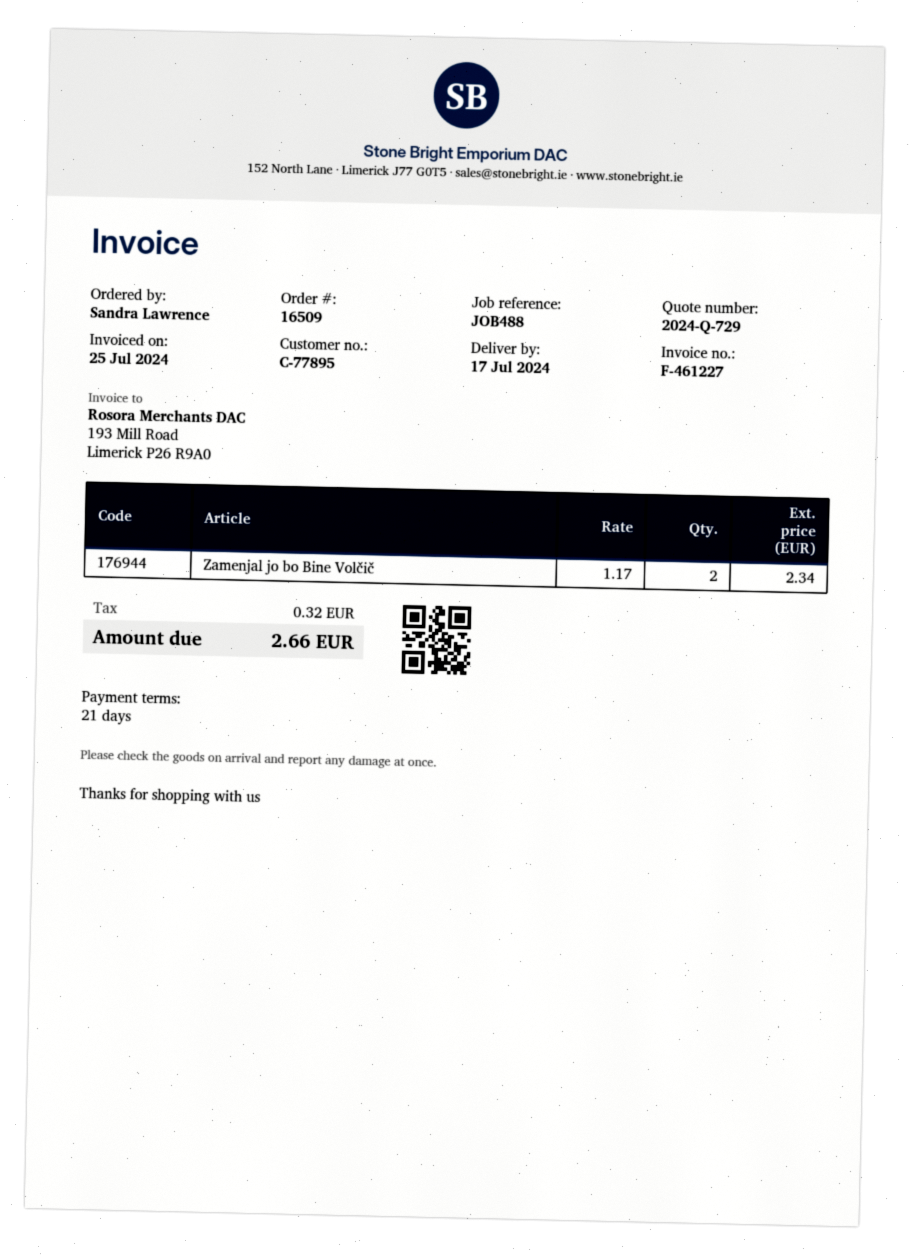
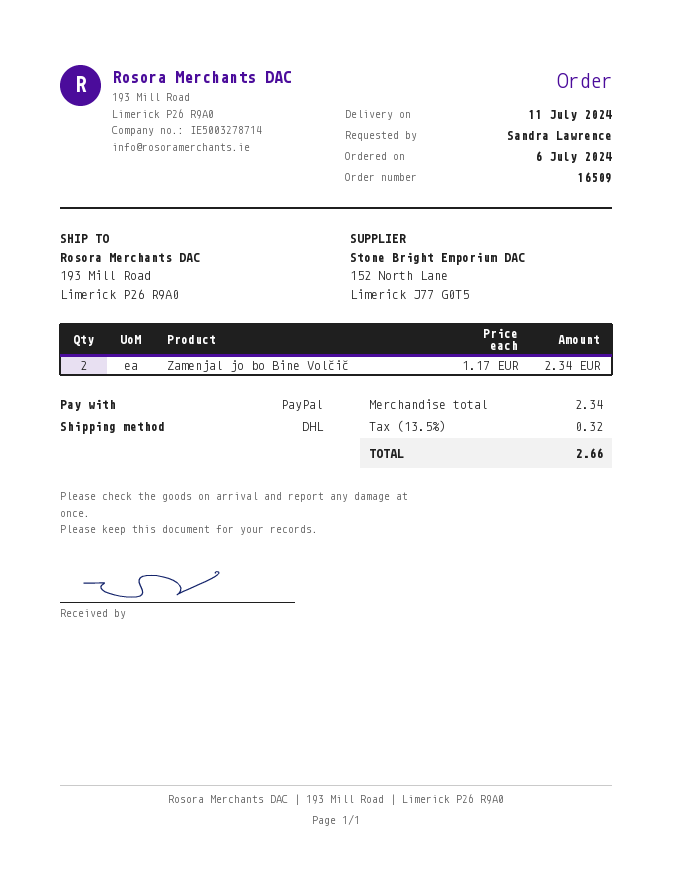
delivery date: 2024-07-17 -> 2024-07-11

